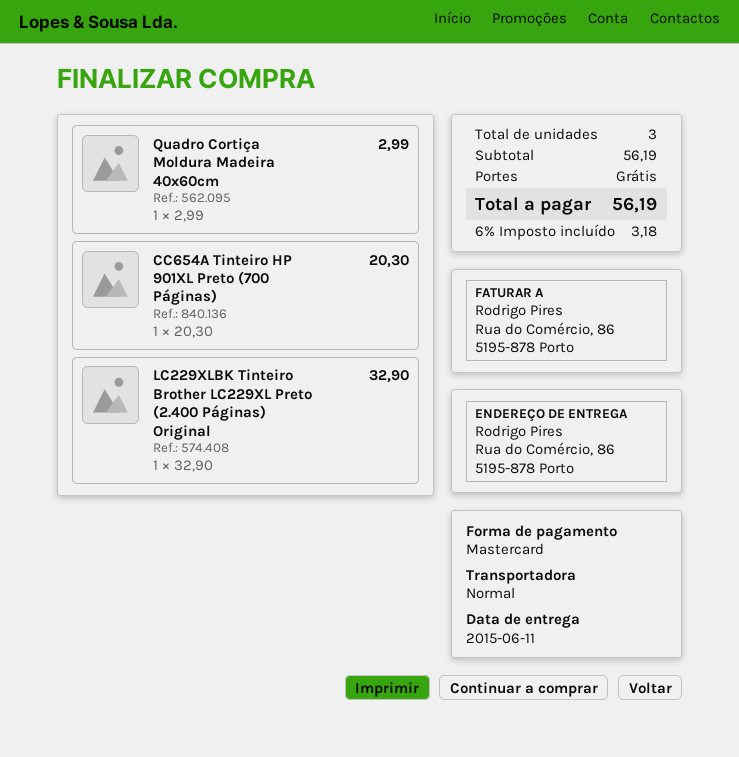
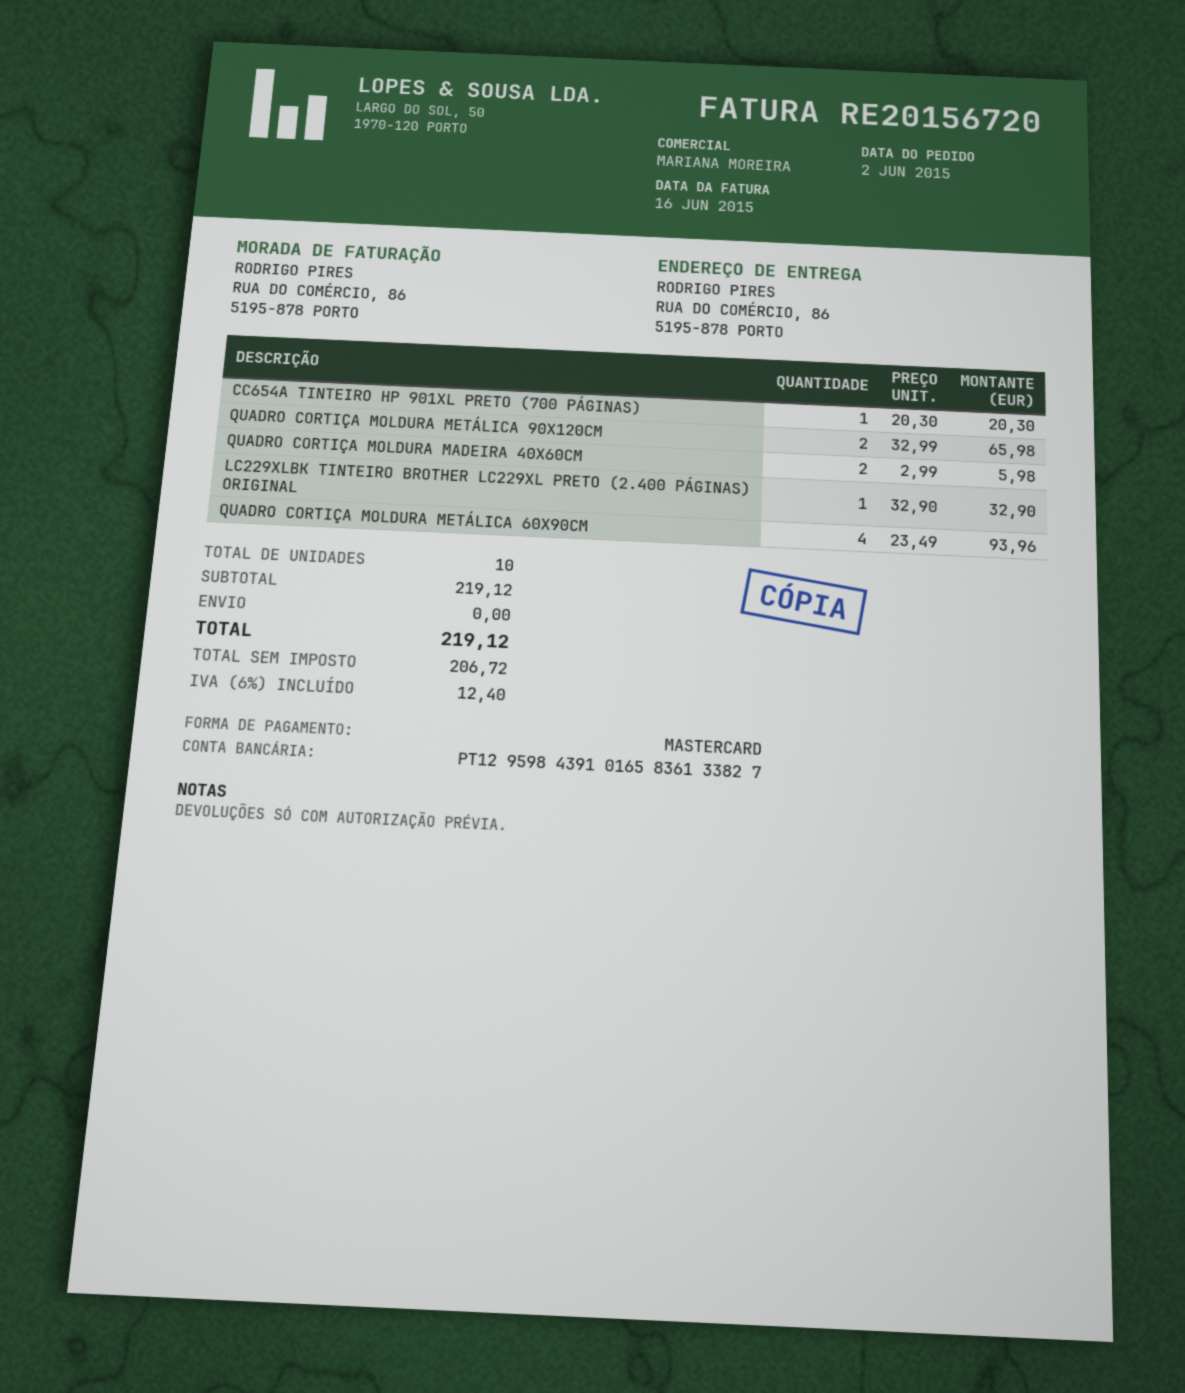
Quadro Cortiça Moldura Madeira 40x60cm: 1 x 2.99 = 2.99 -> 2 x 2.99 = 5.98
QUADRO CORTIÇA MOLDURA METÁLICA 90X120CM: none -> 2 x 32.99 = 65.98
QUADRO CORTIÇA MOLDURA METÁLICA 60X90CM: none -> 4 x 23.49 = 93.96
total quantity: 3 -> 10
subtotal: 56.19 -> 219.12
tax: 6% = 3.18 -> 6% = 12.40
total: 56.19 -> 219.12

